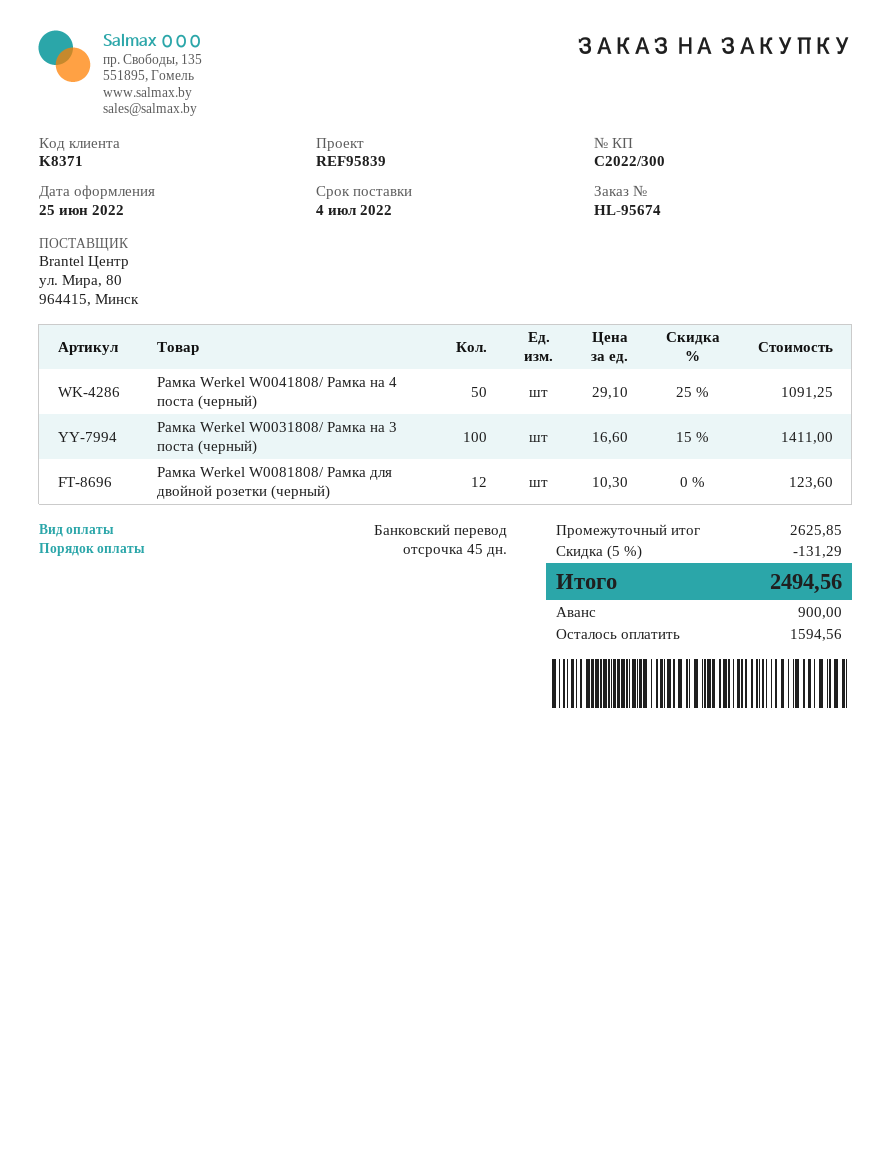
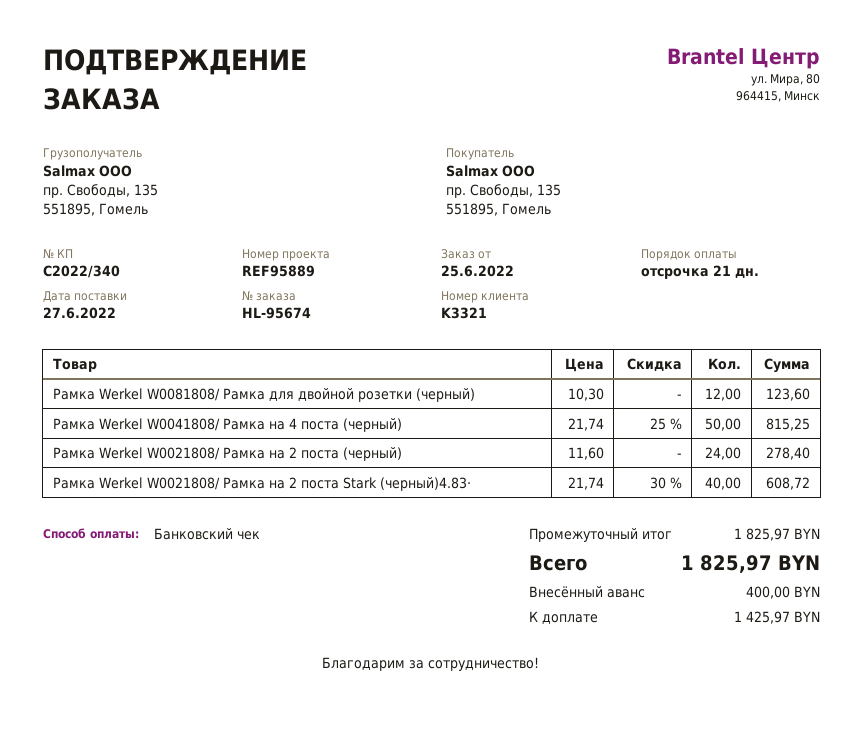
quote number: C2022/300 -> C2022/340
delivery date: 2022-07-04 -> 2022-06-27
payment terms: 45 days -> 21 days
customer number: K8371 -> K3321
reference: REF95839 -> REF95889
payment method: bank transfer -> cheque
Рамка Werkel W0041808/ Рамка на 4 поста (черный): 50 x 29.10 - 25% = 1091.25 -> 50 x 21.74 - 25% = 815.25
Рамка Werkel W0031808/ Рамка на 3 поста (черный): 100 x 16.60 - 15% = 1411.00 -> none
Рамка Werkel W0021808/ Рамка на 2 поста (черный): none -> 24 x 11.60 = 278.40
Рамка Werkel W0021808/ Рамка на 2 поста Stark (черный)4.83·: none -> 40 x 21.74 - 30% = 608.72
subtotal: 2625.85 -> 1825.97
discount: 5% = 131.29 -> none
total: 2494.56 -> 1825.97
deposit: 900.00 -> 400.00
balance: 1594.56 -> 1425.97

